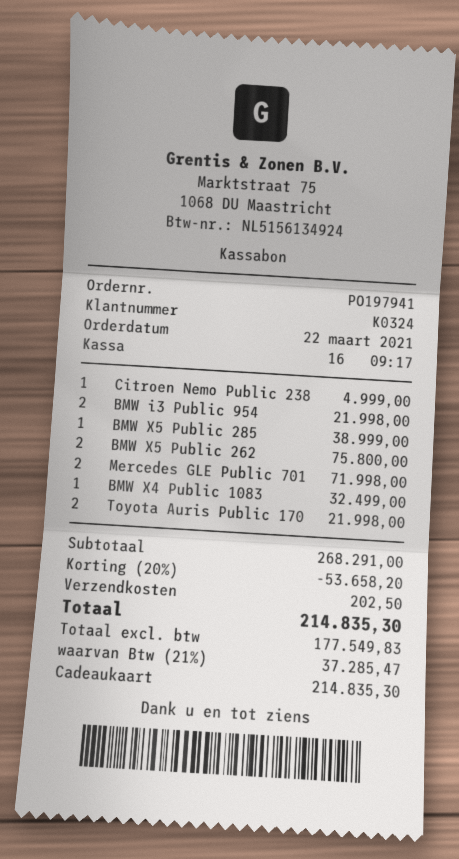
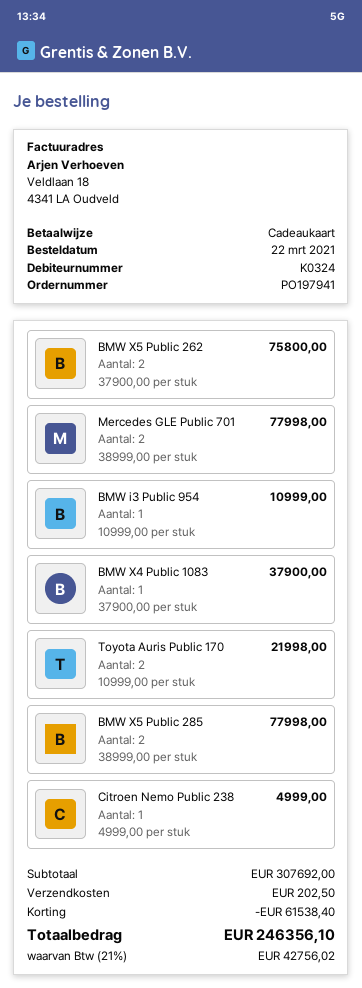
BMW i3 Public 954: 2 for 21998.00 -> 1 for 10999.00
BMW X5 Public 285: 1 for 38999.00 -> 2 for 77998.00
Mercedes GLE Public 701: 2 for 71998.00 -> 2 for 77998.00
BMW X4 Public 1083: 1 for 32499.00 -> 1 for 37900.00
subtotal: 268291.00 -> 307692.00
discount: 53658.20 -> 61538.40
tax: 21% = 37285.47 -> 21% = 42756.02
total: 214835.30 -> 246356.10

